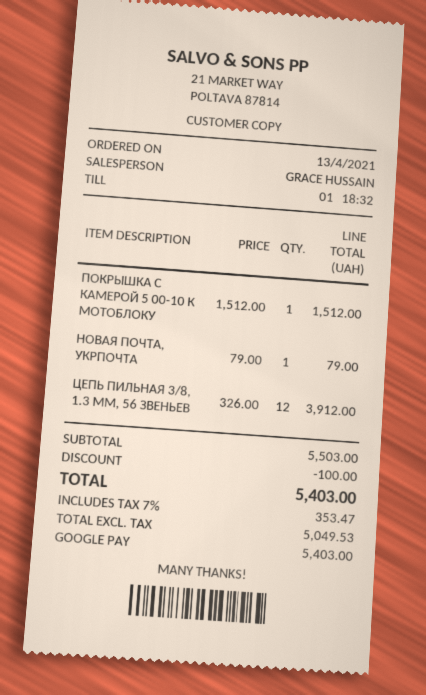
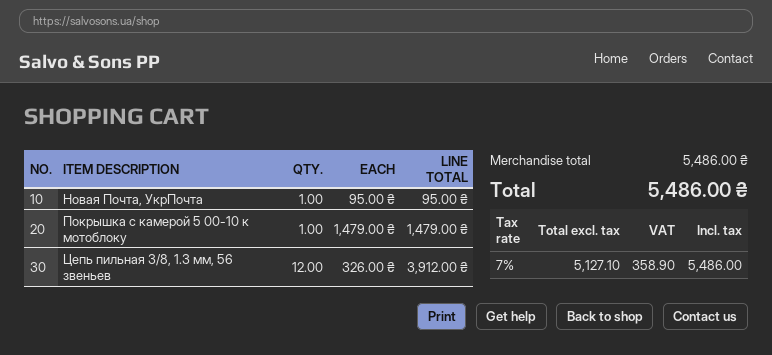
ПОКРЫШКА С КАМЕРОЙ 5 00-10 К МОТОБЛОКУ: 1 x 1512.00 = 1512.00 -> 1 x 1479.00 = 1479.00
НОВАЯ ПОЧТА, УКРПОЧТА: 1 x 79.00 = 79.00 -> 1 x 95.00 = 95.00
subtotal: 5503.00 -> 5486.00
discount: 100.00 -> none
net: 5049.53 -> 5127.10
tax: 7% = 353.47 -> 7% = 358.90
total: 5403.00 -> 5486.00

